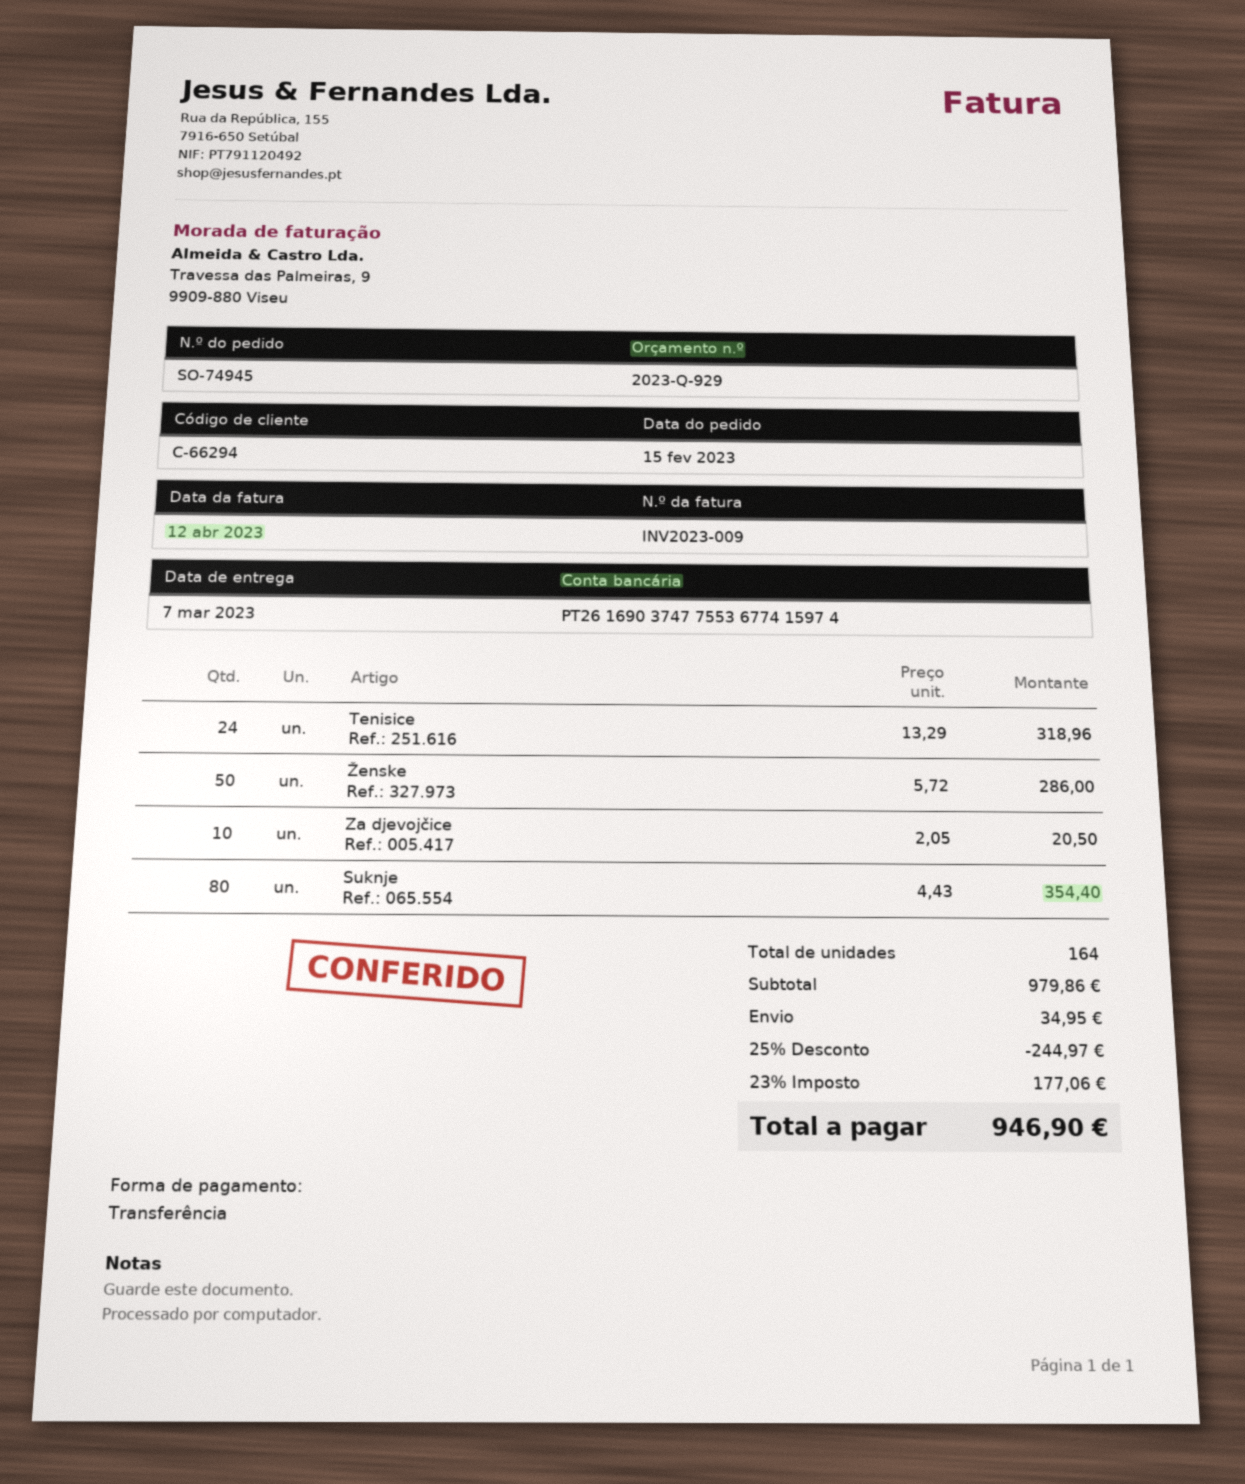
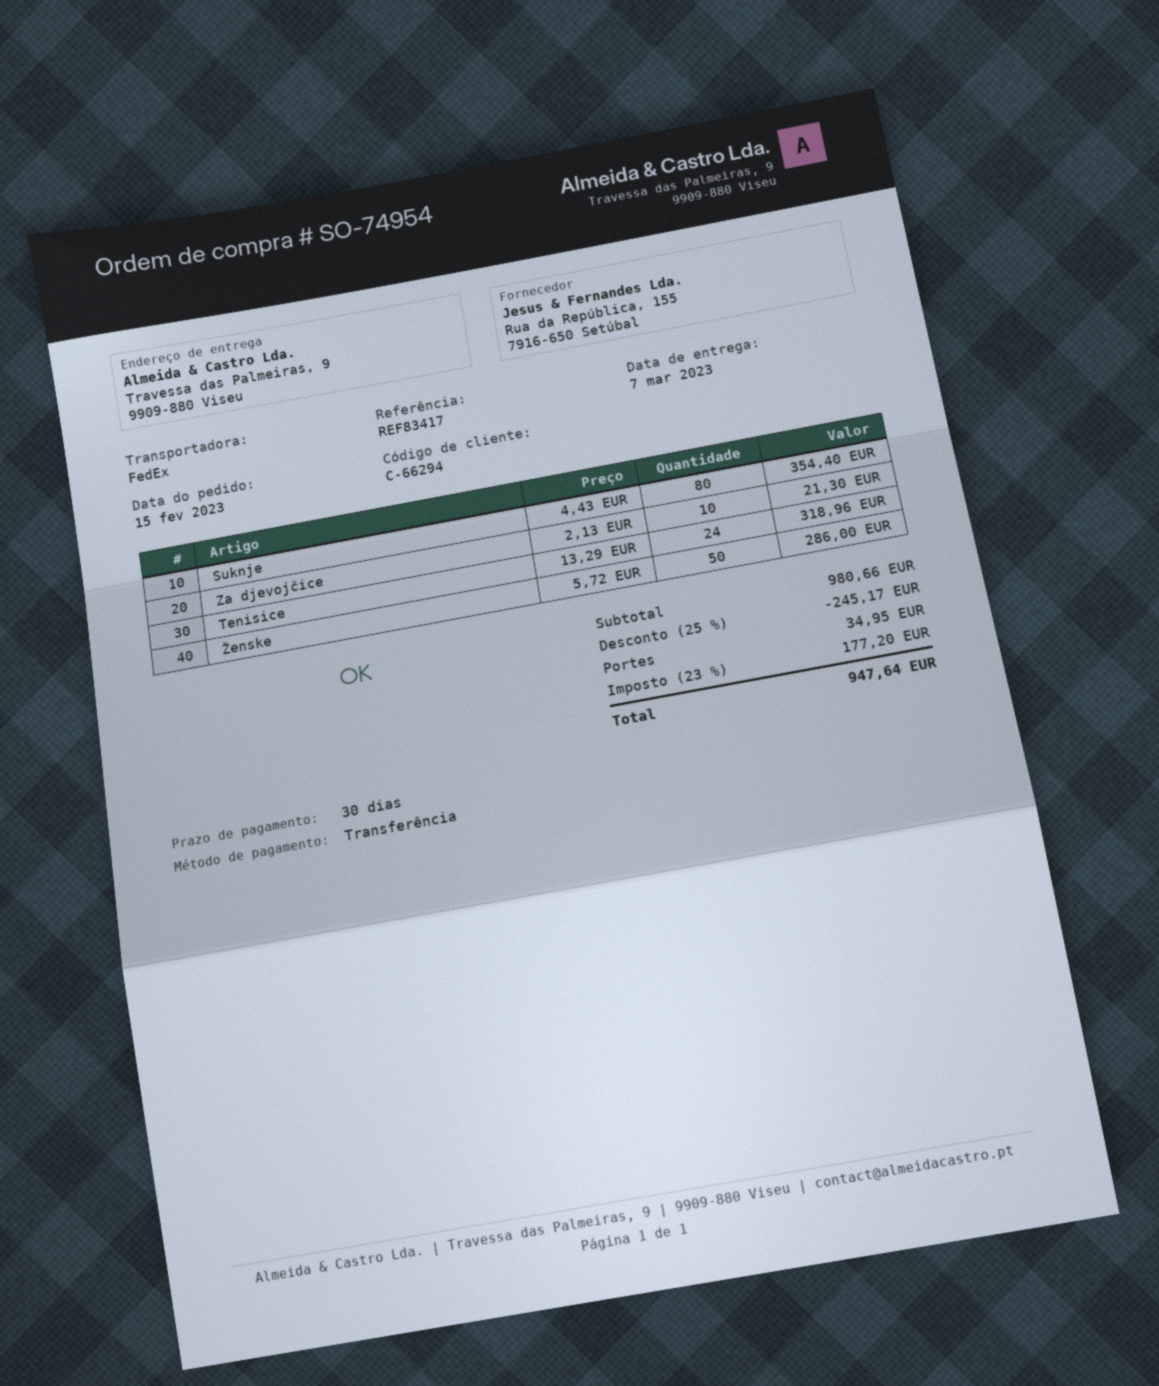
order number: SO-74945 -> SO-74954
Za djevojčice: 10 x 2.05 = 20.50 -> 10 x 2.13 = 21.30
subtotal: 979.86 -> 980.66
discount: 25% = 244.97 -> 25% = 245.17
tax: 23% = 177.06 -> 23% = 177.20
total: 946.90 -> 947.64

